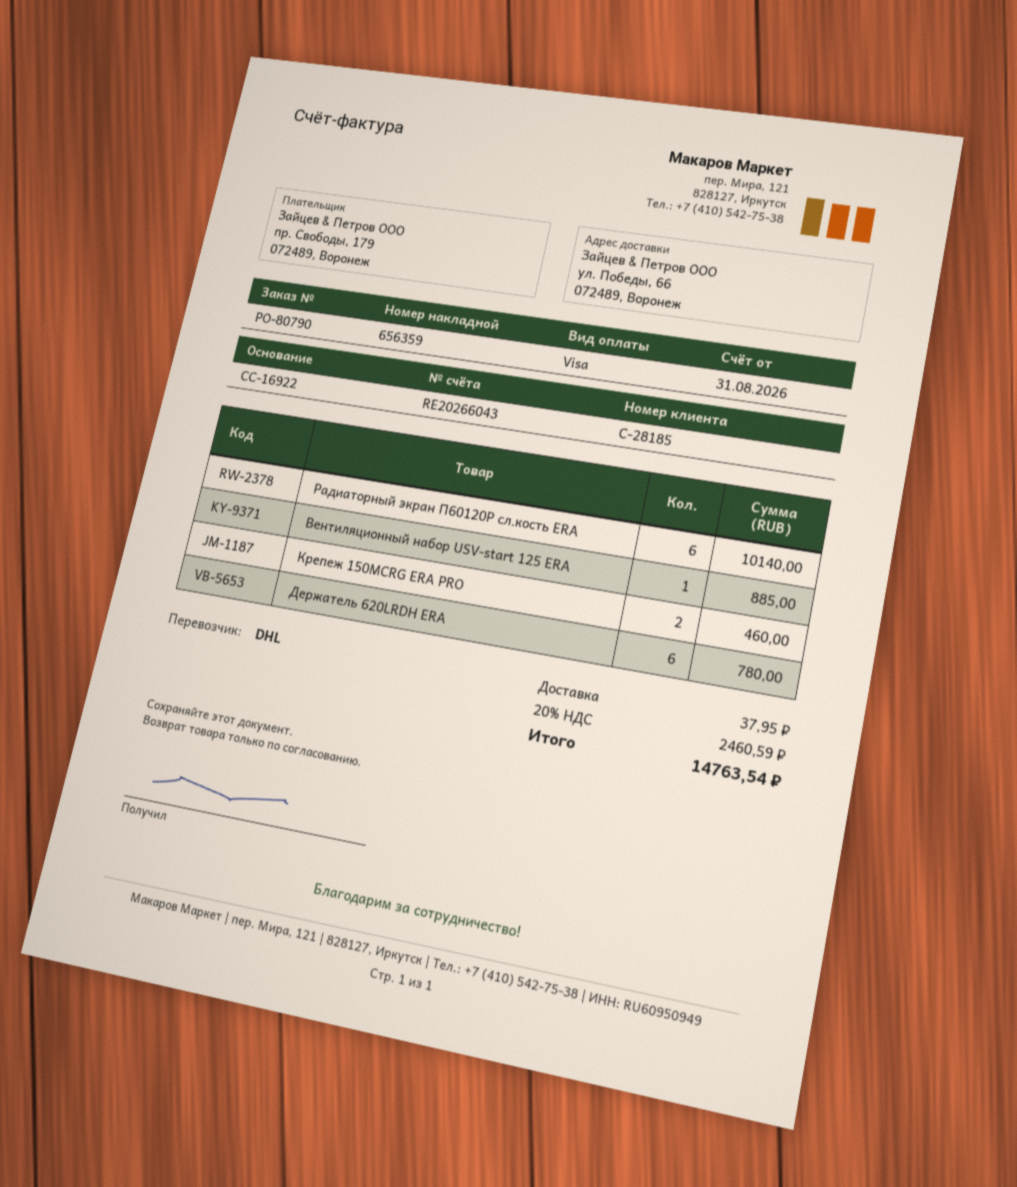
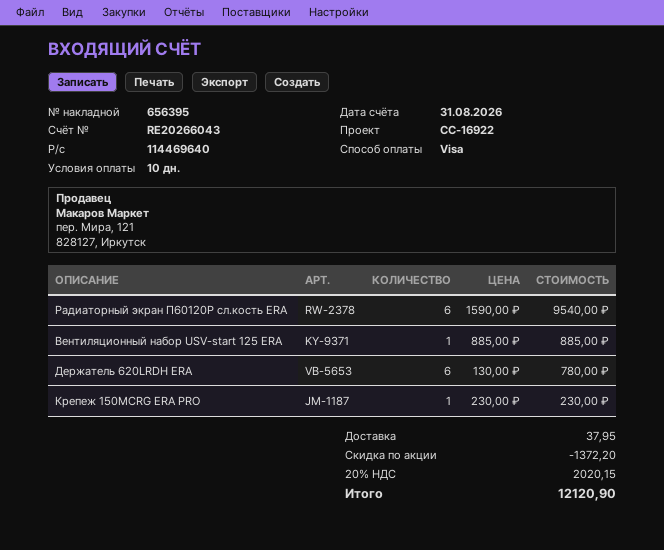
delivery note number: 656359 -> 656395
Радиаторный экран П60120Р сл.кость ERA: 6 for 10140.00 -> 6 for 9540.00
Крепеж 150MCRG ERA PRO: 2 for 460.00 -> 1 for 230.00
discount: none -> 1372.20
tax: 20% = 2460.59 -> 20% = 2020.15
total: 14763.54 -> 12120.90

